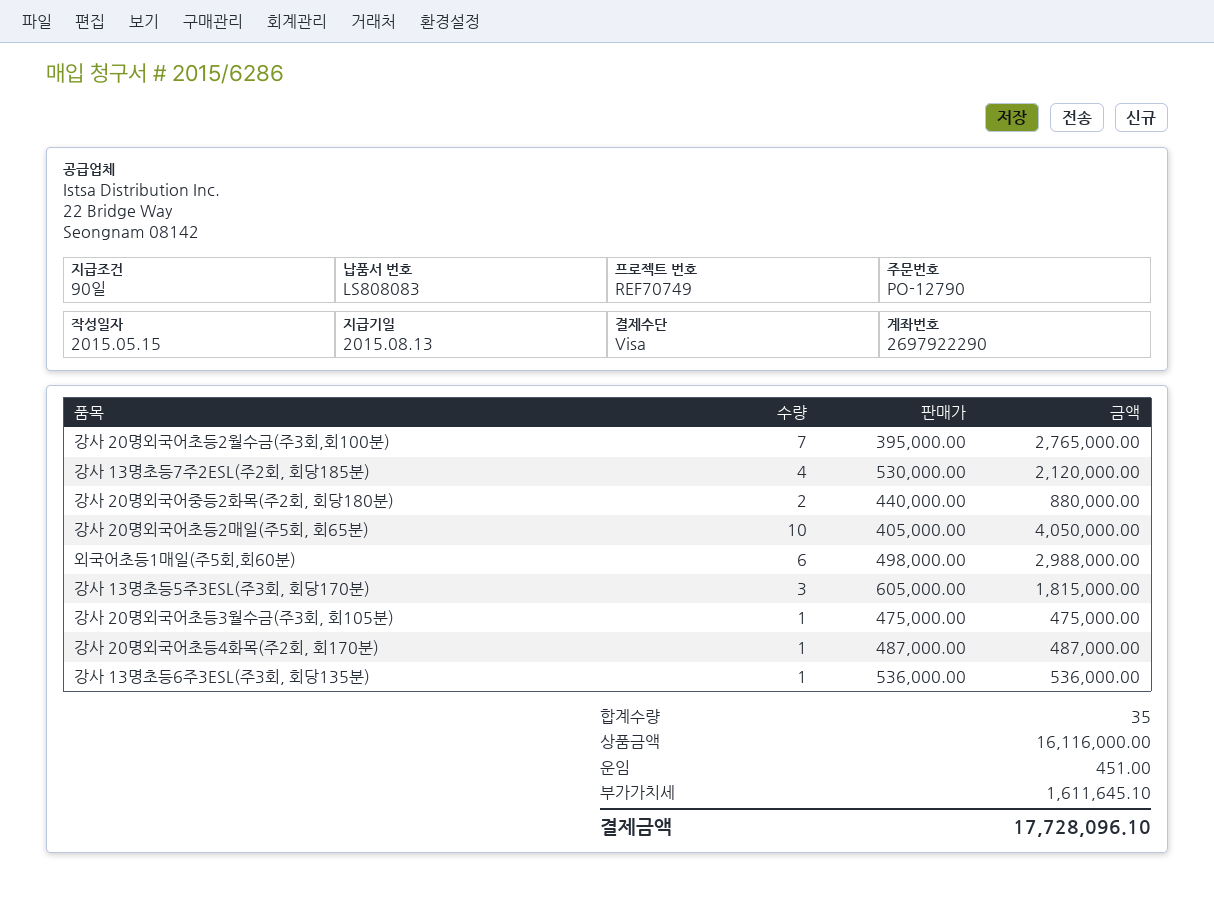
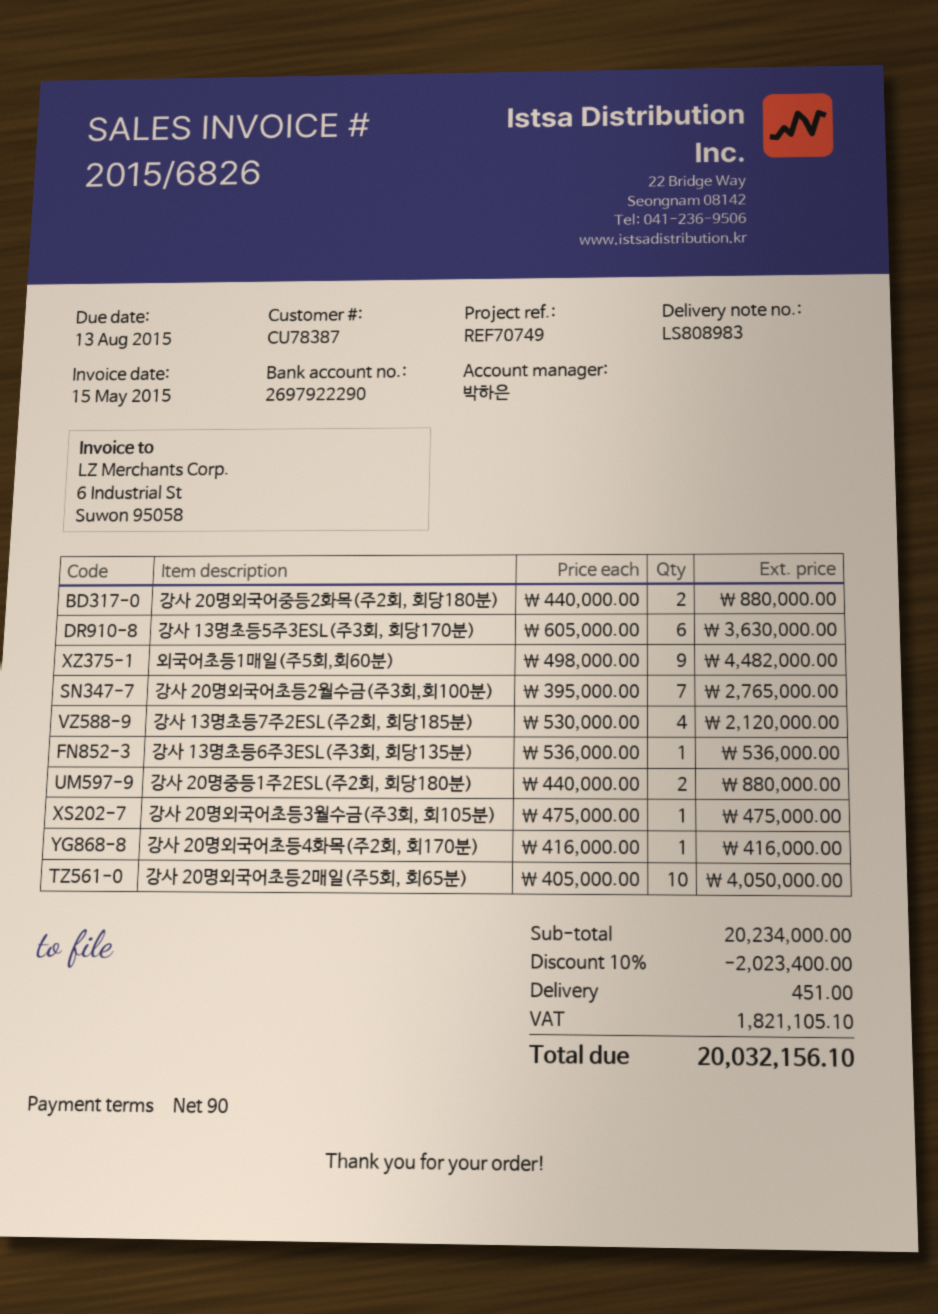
delivery note number: LS808083 -> LS808983
invoice number: 2015/6286 -> 2015/6826
외국어초등1매일(주5회,회60분): 6 x 498000.00 = 2988000.00 -> 9 x 498000.00 = 4482000.00
강사 13명초등5주3ESL(주3회, 회당170분): 3 x 605000.00 = 1815000.00 -> 6 x 605000.00 = 3630000.00
강사 20명외국어초등4화목(주2회, 회170분): 1 x 487000.00 = 487000.00 -> 1 x 416000.00 = 416000.00
강사 20명중등1주2ESL(주2회, 회당180분): none -> 2 x 440000.00 = 880000.00
subtotal: 16116000.00 -> 20234000.00
discount: none -> 10% = 2023400.00
tax: 1611645.10 -> 1821105.10
total: 17728096.10 -> 20032156.10

